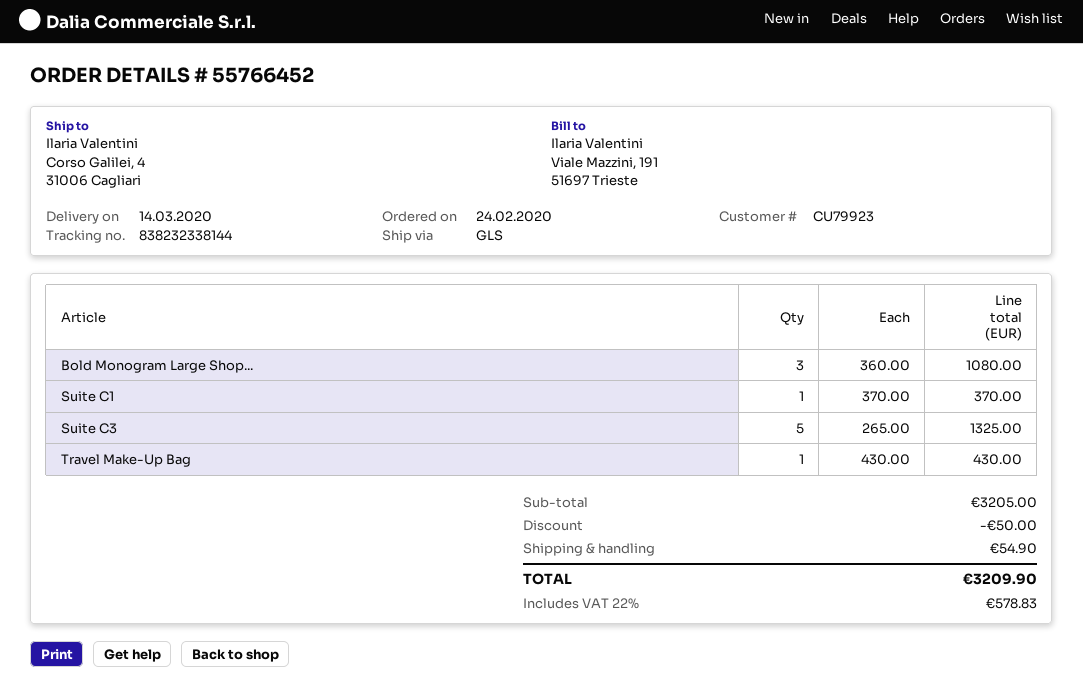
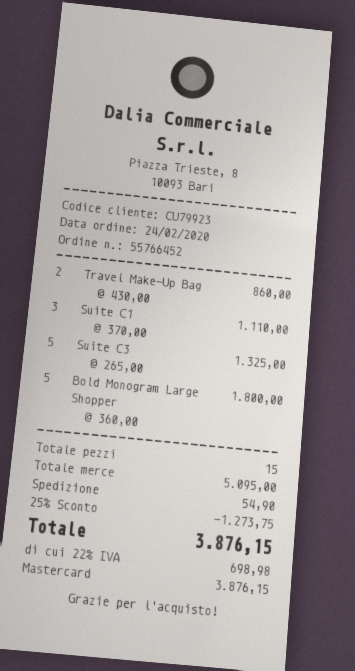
Bold Monogram Large Shop...: 3 x 360.00 = 1080.00 -> 5 x 360.00 = 1800.00
Suite C1: 1 x 370.00 = 370.00 -> 3 x 370.00 = 1110.00
Travel Make-Up Bag: 1 x 430.00 = 430.00 -> 2 x 430.00 = 860.00
subtotal: 3205.00 -> 5095.00
discount: 50.00 -> 1273.75
tax: 22% = 578.83 -> 22% = 698.98
total: 3209.90 -> 3876.15

